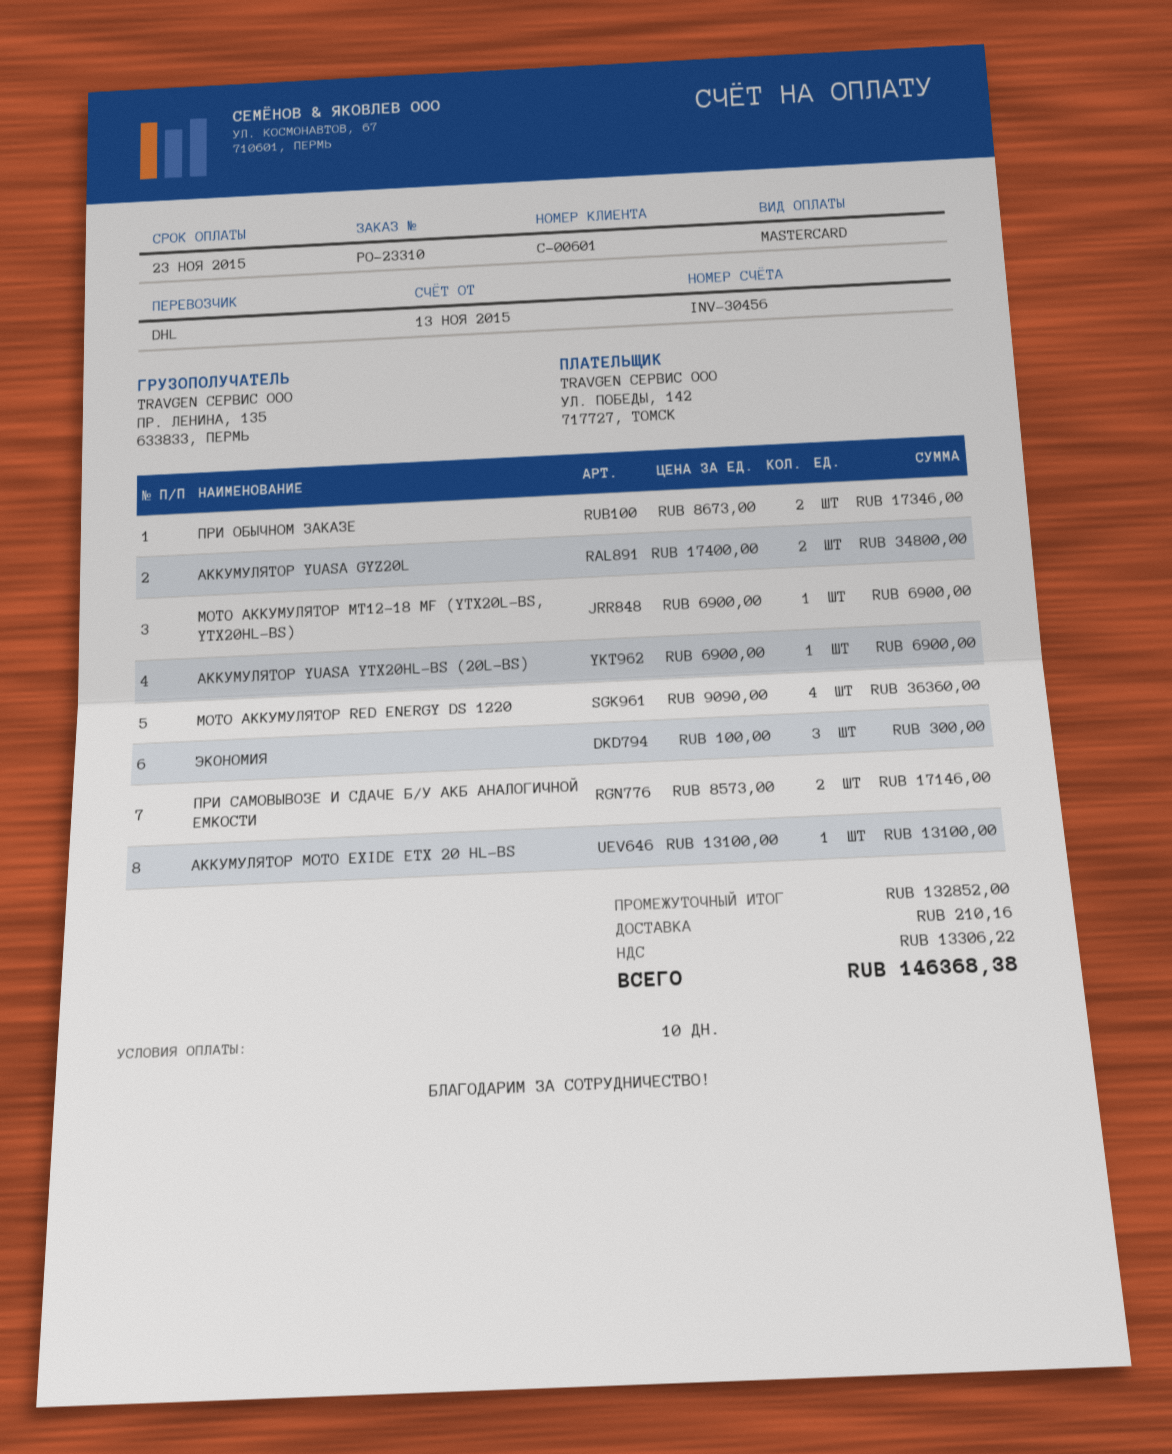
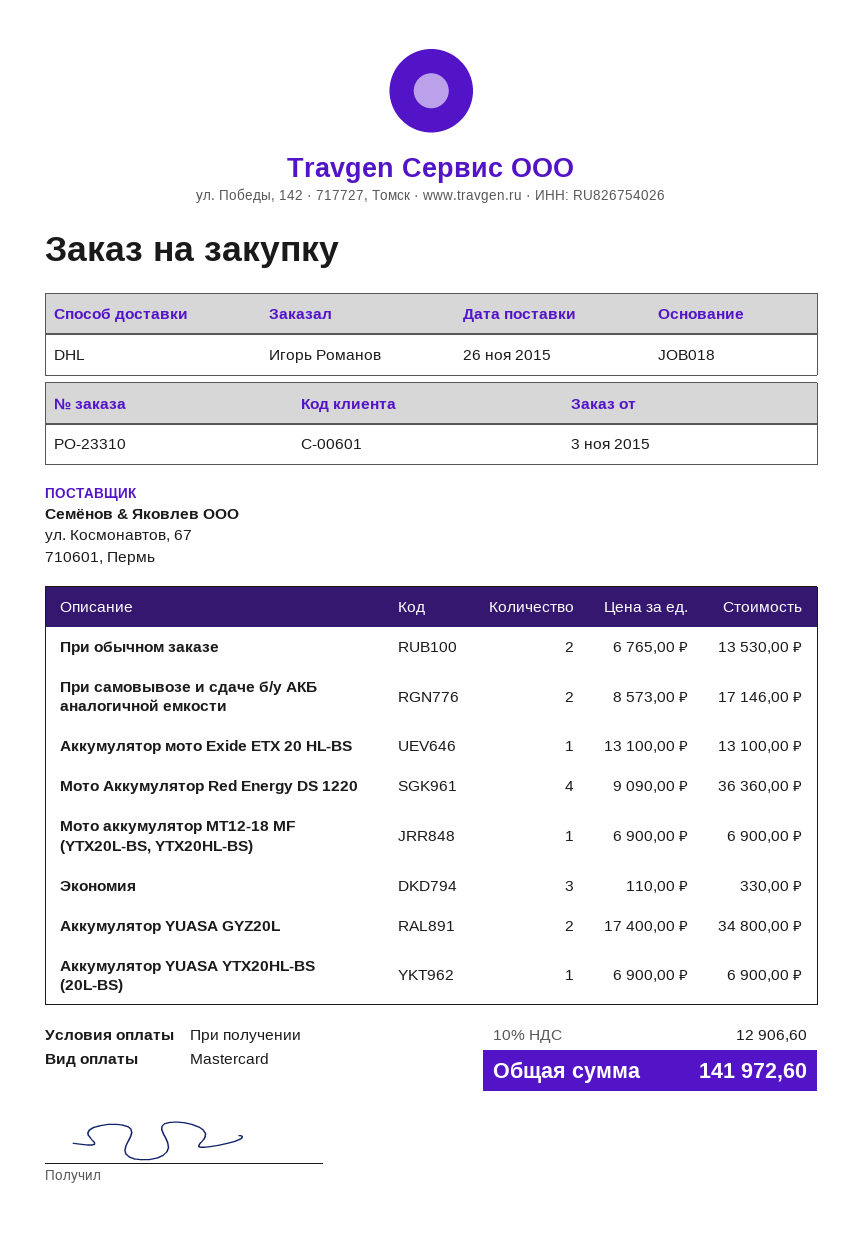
payment terms: 10 days -> on receipt
ПРИ ОБЫЧНОМ ЗАКАЗЕ: 2 x 8673.00 = 17346.00 -> 2 x 6765.00 = 13530.00
ЭКОНОМИЯ: 3 x 100.00 = 300.00 -> 3 x 110.00 = 330.00
shipping: 210.16 -> none
tax: 13306.22 -> 12906.60
total: 146368.38 -> 141972.60

